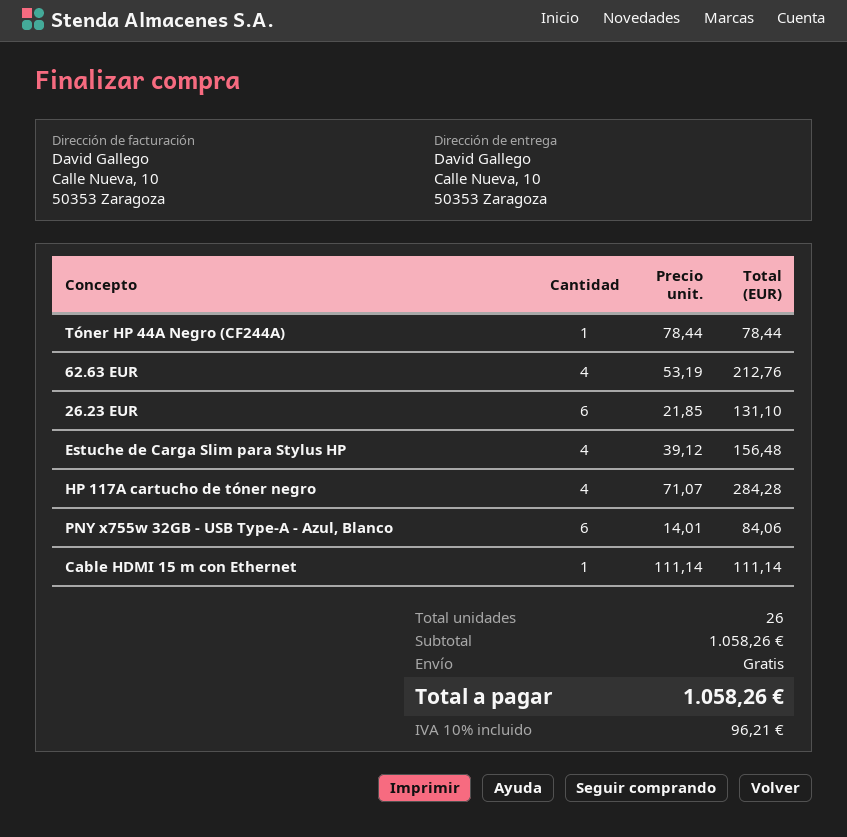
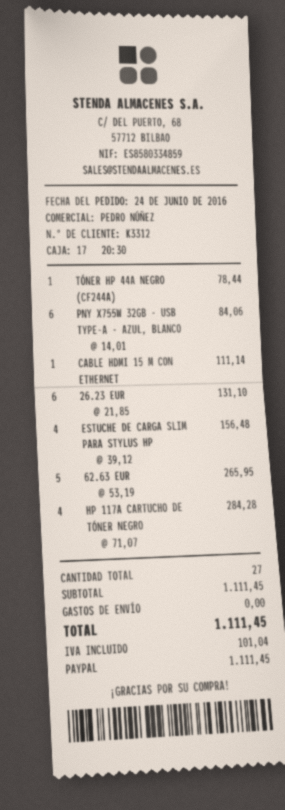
62.63 EUR: 4 x 53.19 = 212.76 -> 5 x 53.19 = 265.95
total quantity: 26 -> 27
subtotal: 1058.26 -> 1111.45
tax: 96.21 -> 101.04
total: 1058.26 -> 1111.45

